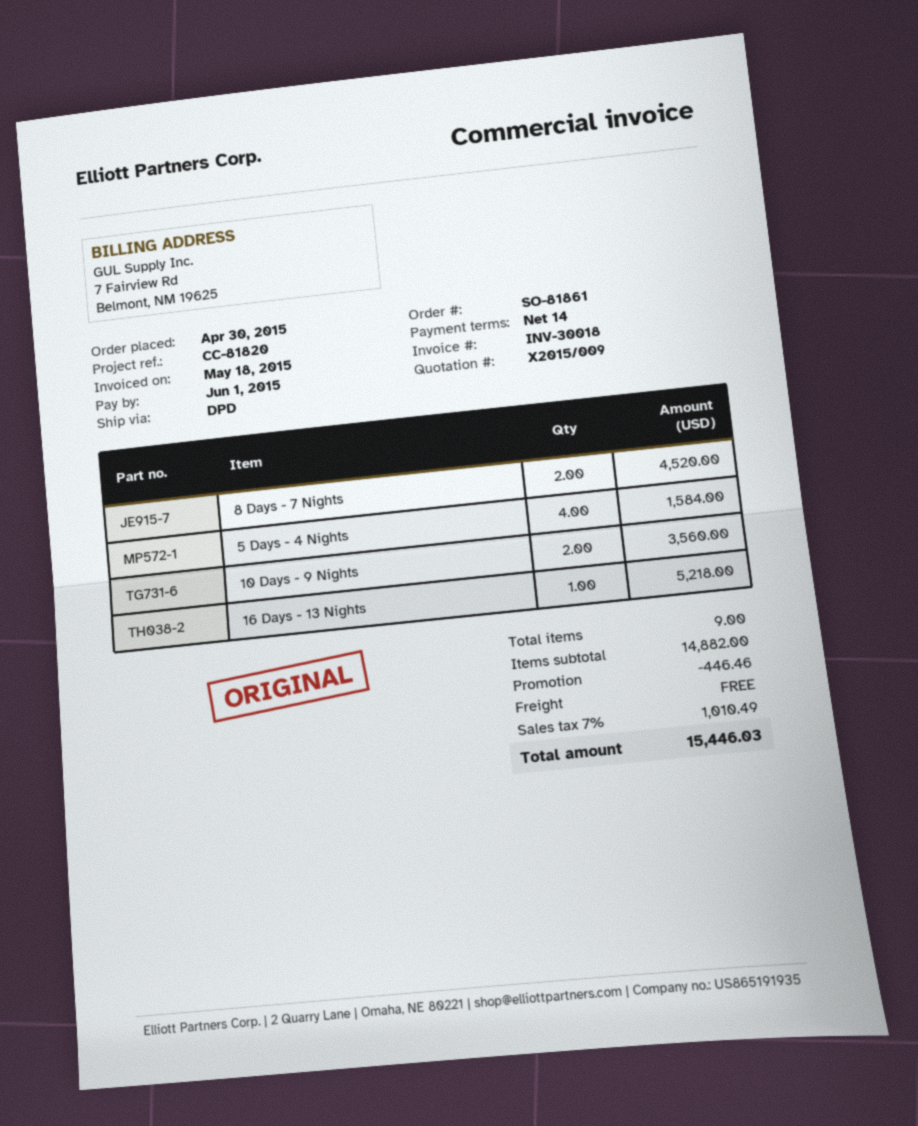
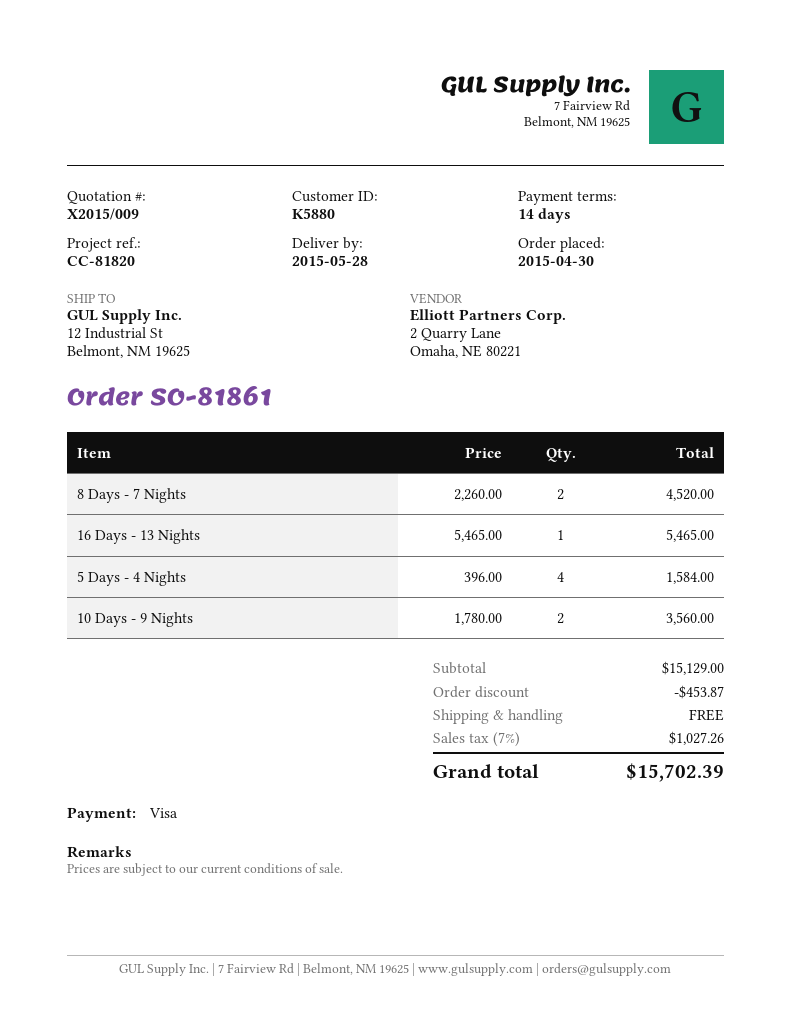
16 Days - 13 Nights: 1 for 5218.00 -> 1 for 5465.00
subtotal: 14882.00 -> 15129.00
discount: 446.46 -> 453.87
tax: 7% = 1010.49 -> 7% = 1027.26
total: 15446.03 -> 15702.39

